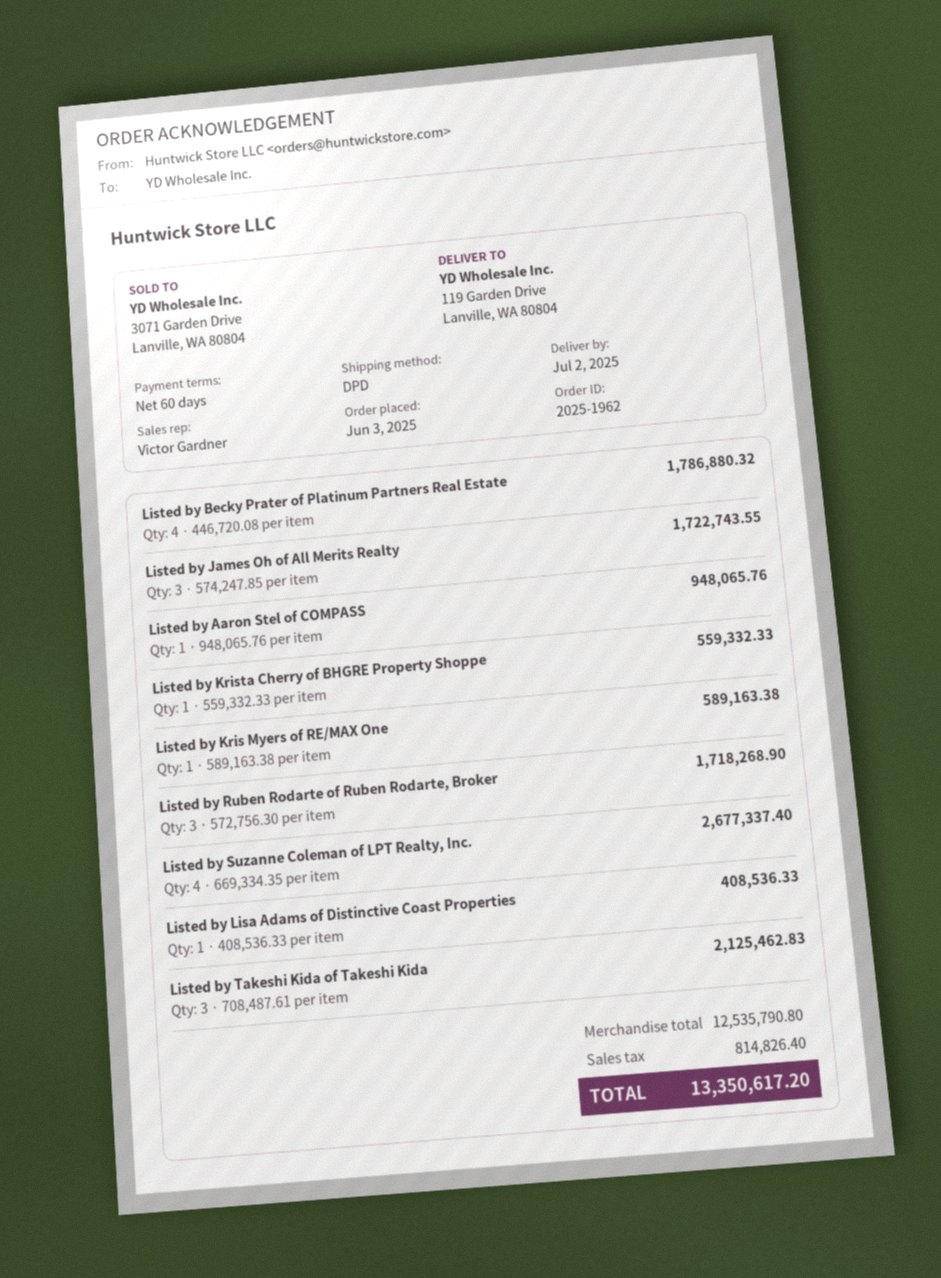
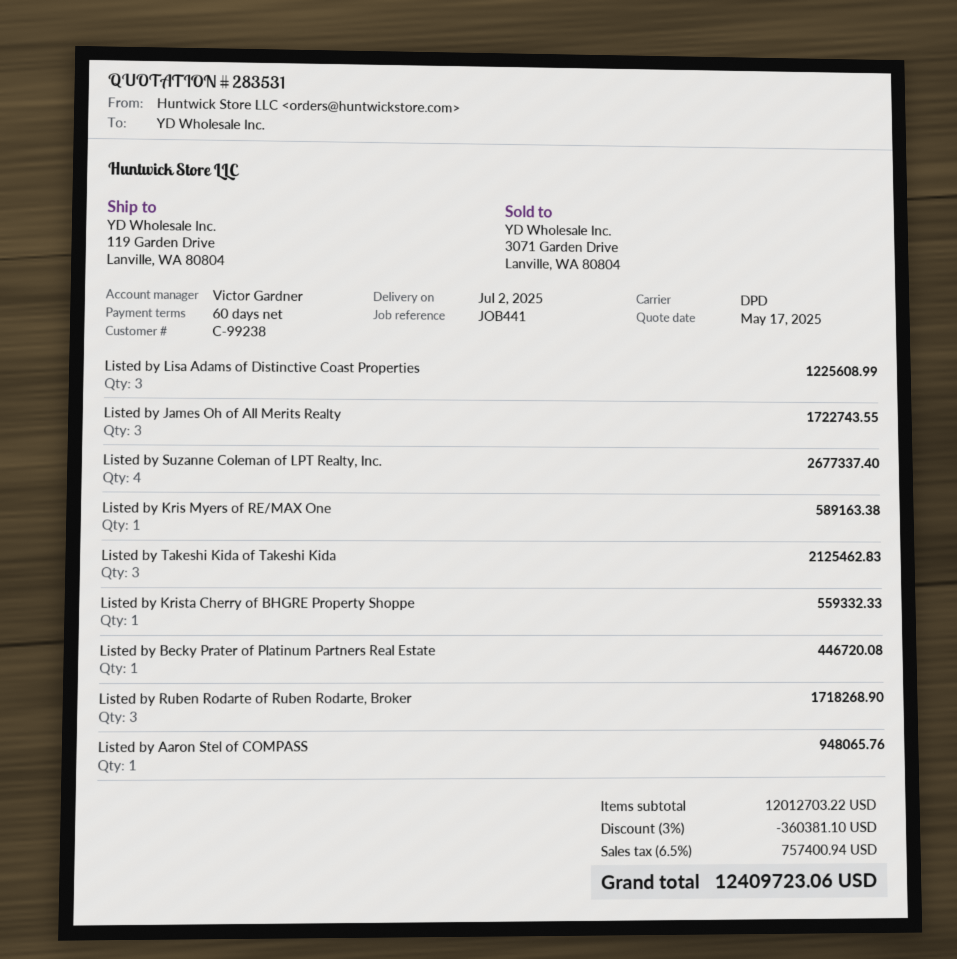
Listed by Becky Prater of Platinum Partners Real Estate: 4 for 1786880.32 -> 1 for 446720.08
Listed by Lisa Adams of Distinctive Coast Properties: 1 for 408536.33 -> 3 for 1225608.99
subtotal: 12535790.80 -> 12012703.22
discount: none -> 3% = 360381.10
tax: 814826.40 -> 757400.94
total: 13350617.20 -> 12409723.06

